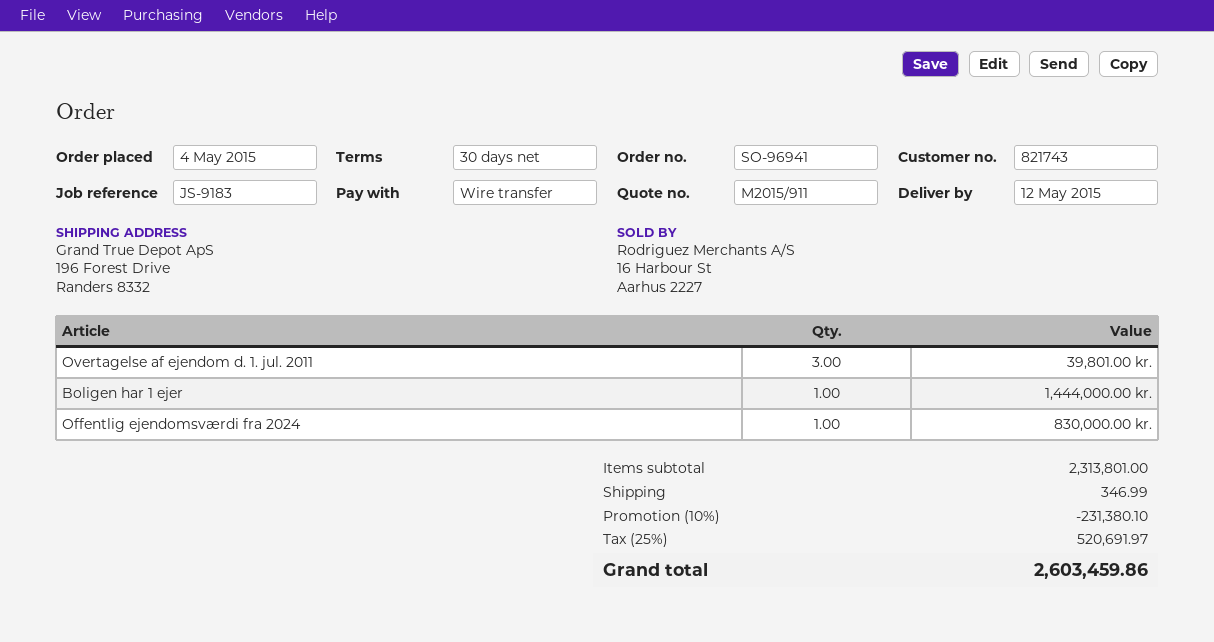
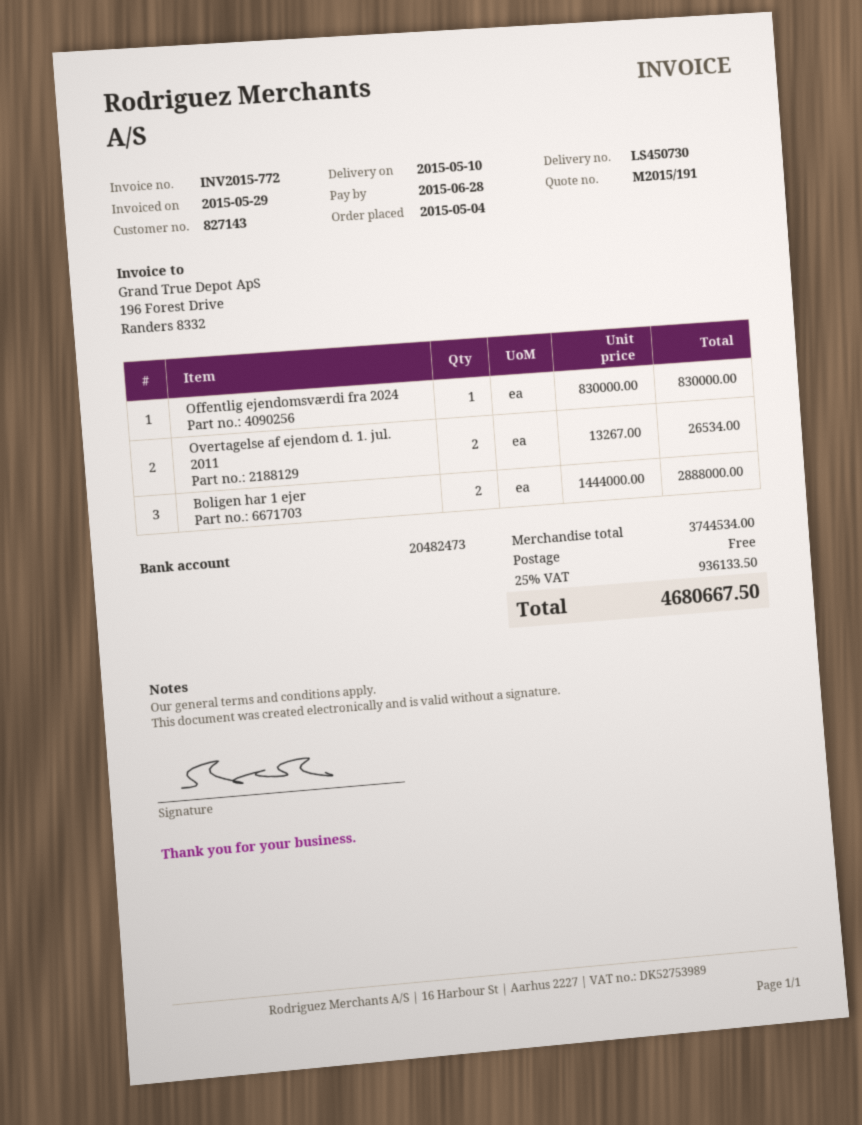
quote number: M2015/911 -> M2015/191
delivery date: 2015-05-12 -> 2015-05-10
customer number: 821743 -> 827143
Overtagelse af ejendom d. 1. jul. 2011: 3 for 39801.00 -> 2 for 26534.00
Boligen har 1 ejer: 1 for 1444000.00 -> 2 for 2888000.00
subtotal: 2313801.00 -> 3744534.00
discount: 10% = 231380.10 -> none
shipping: 346.99 -> 0.00
tax: 25% = 520691.97 -> 25% = 936133.50
total: 2603459.86 -> 4680667.50

